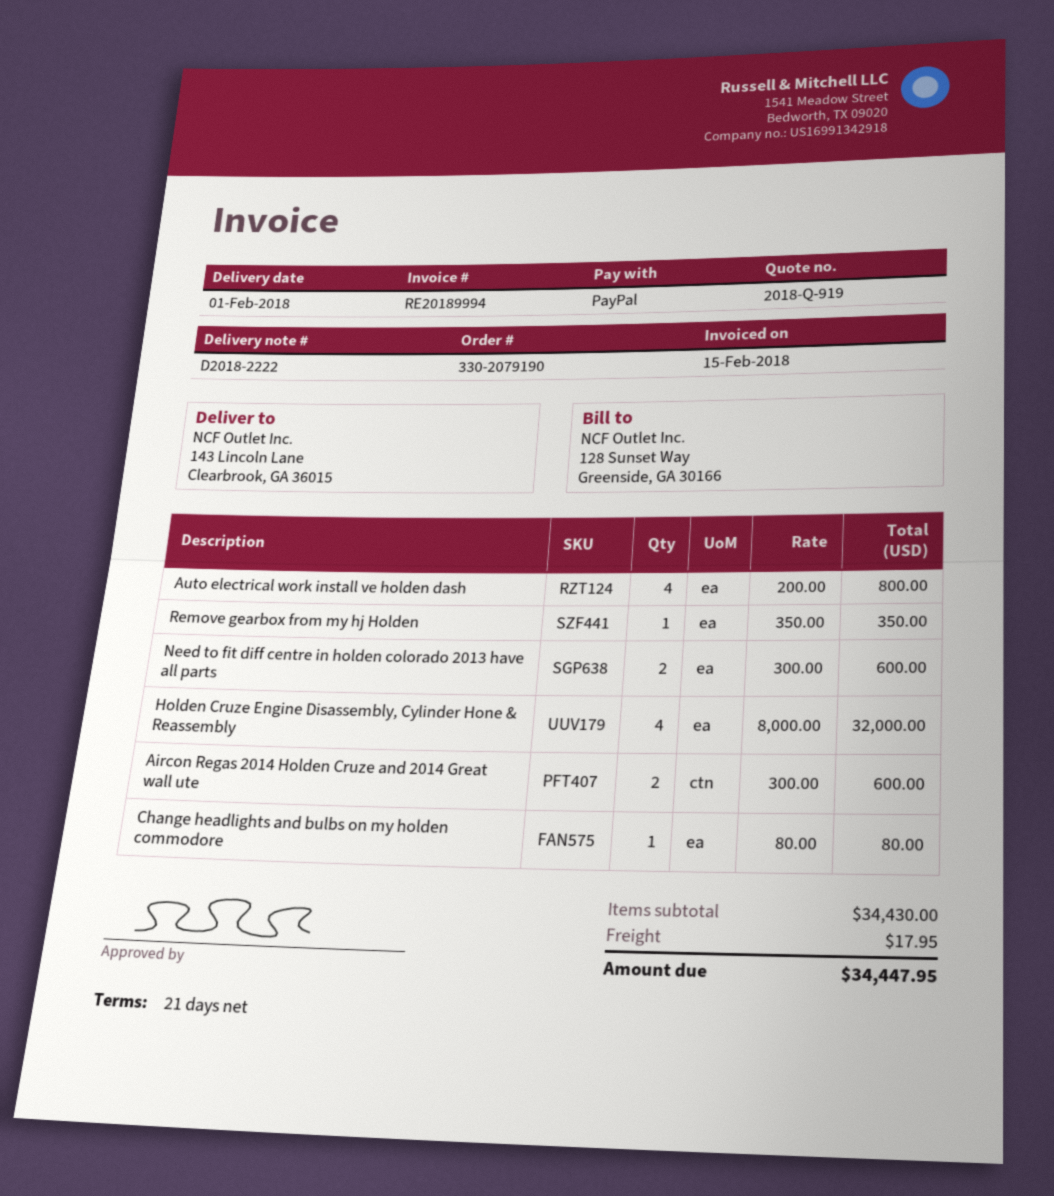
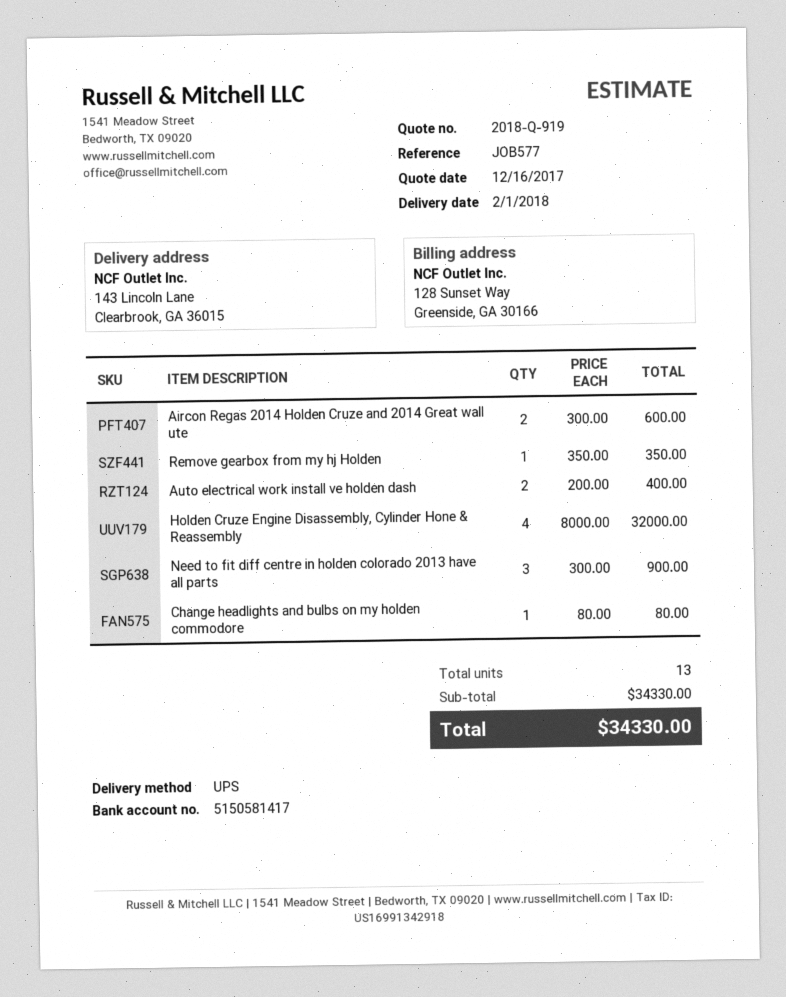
Auto electrical work install ve holden dash: 4 x 200.00 = 800.00 -> 2 x 200.00 = 400.00
Need to fit diff centre in holden colorado 2013 have all parts: 2 x 300.00 = 600.00 -> 3 x 300.00 = 900.00
subtotal: 34430.00 -> 34330.00
shipping: 17.95 -> none
total: 34447.95 -> 34330.00

